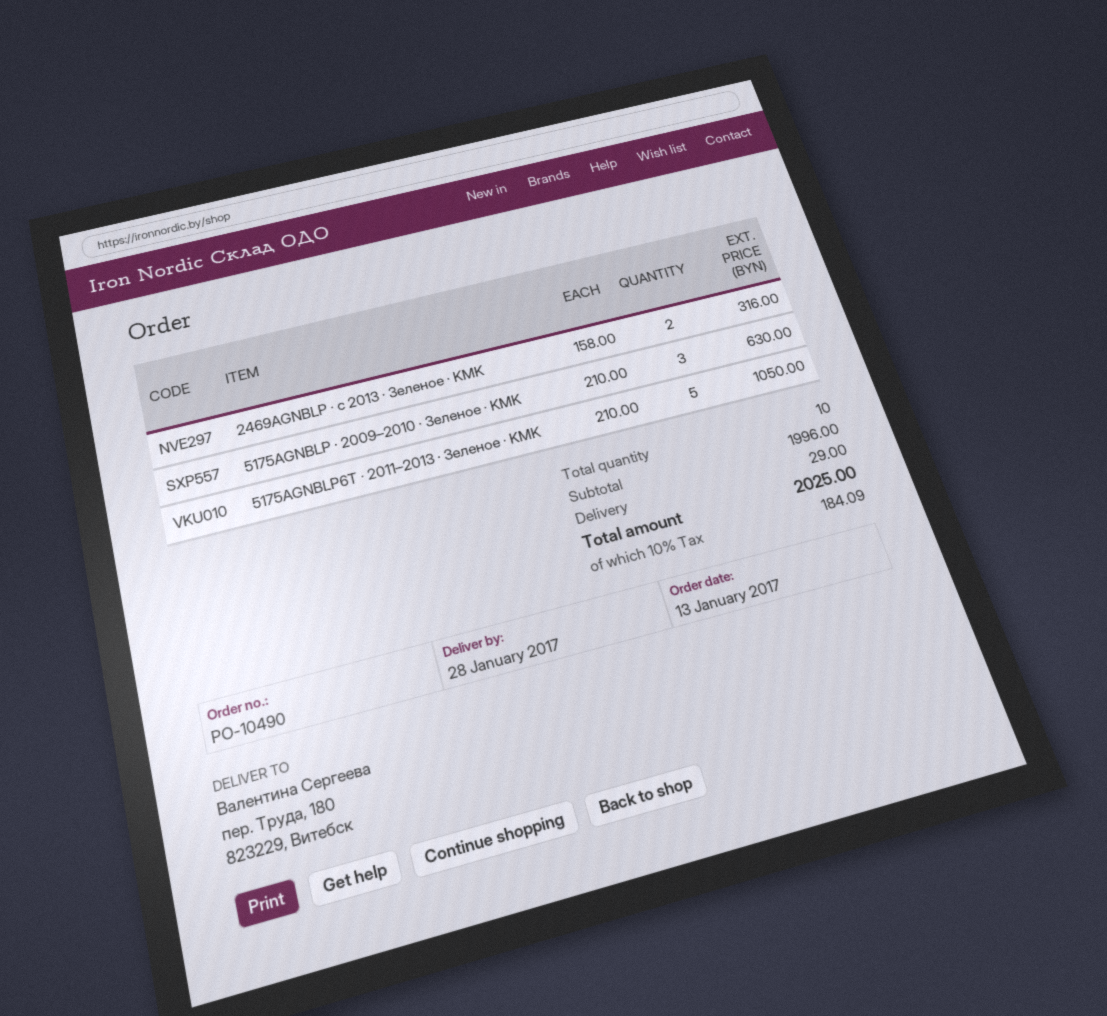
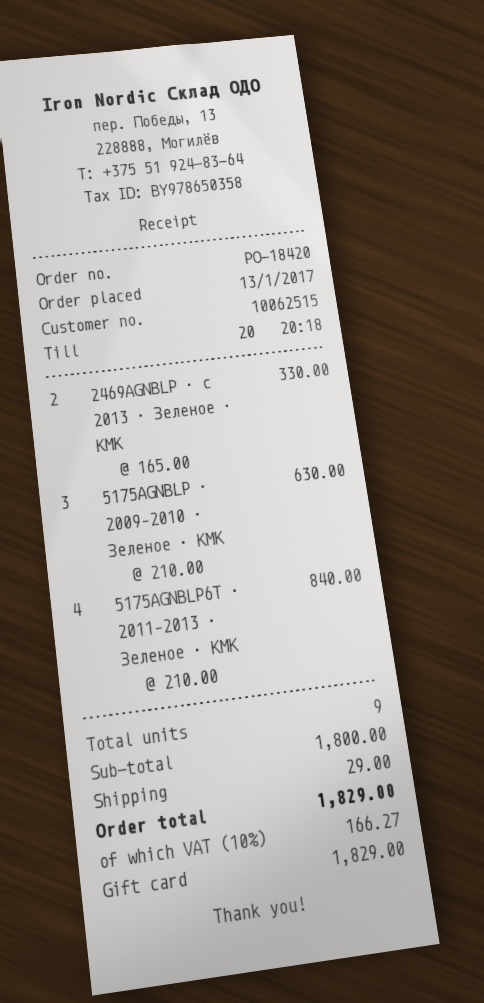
order number: PO-10490 -> PO-18420
2469AGNBLP · с 2013 · Зеленое · KMK: 2 x 158.00 = 316.00 -> 2 x 165.00 = 330.00
5175AGNBLP6T · 2011–2013 · Зеленое · KMK: 5 x 210.00 = 1050.00 -> 4 x 210.00 = 840.00
total quantity: 10 -> 9
subtotal: 1996.00 -> 1800.00
tax: 10% = 184.09 -> 10% = 166.27
total: 2025.00 -> 1829.00

